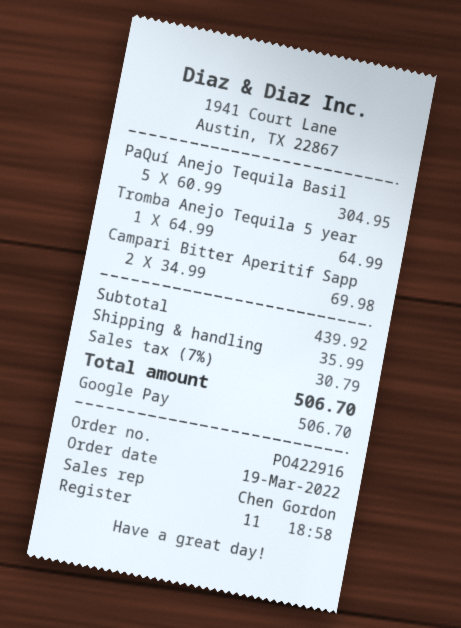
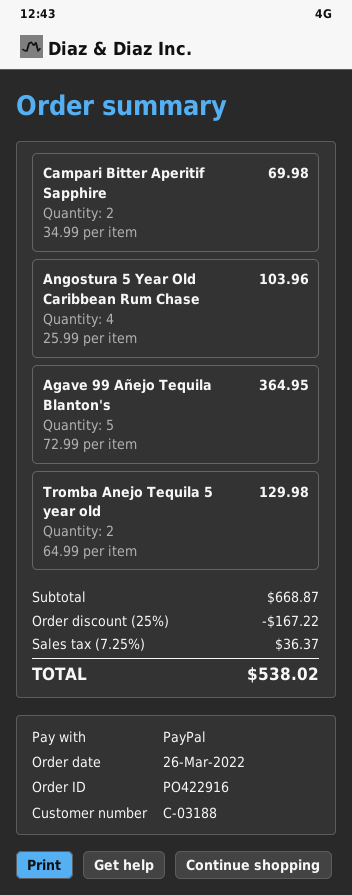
order date: 2022-03-19 -> 2022-03-26
payment method: Google Pay -> PayPal
PaQuí Anejo Tequila Basil: 5 x 60.99 = 304.95 -> none
Tromba Anejo Tequila 5 year: 1 x 64.99 = 64.99 -> 2 x 64.99 = 129.98
Angostura 5 Year Old Caribbean Rum Chase: none -> 4 x 25.99 = 103.96
Agave 99 Añejo Tequila Blanton's: none -> 5 x 72.99 = 364.95
subtotal: 439.92 -> 668.87
discount: none -> 25% = 167.22
shipping: 35.99 -> none
tax: 7% = 30.79 -> 7.25% = 36.37
total: 506.70 -> 538.02

